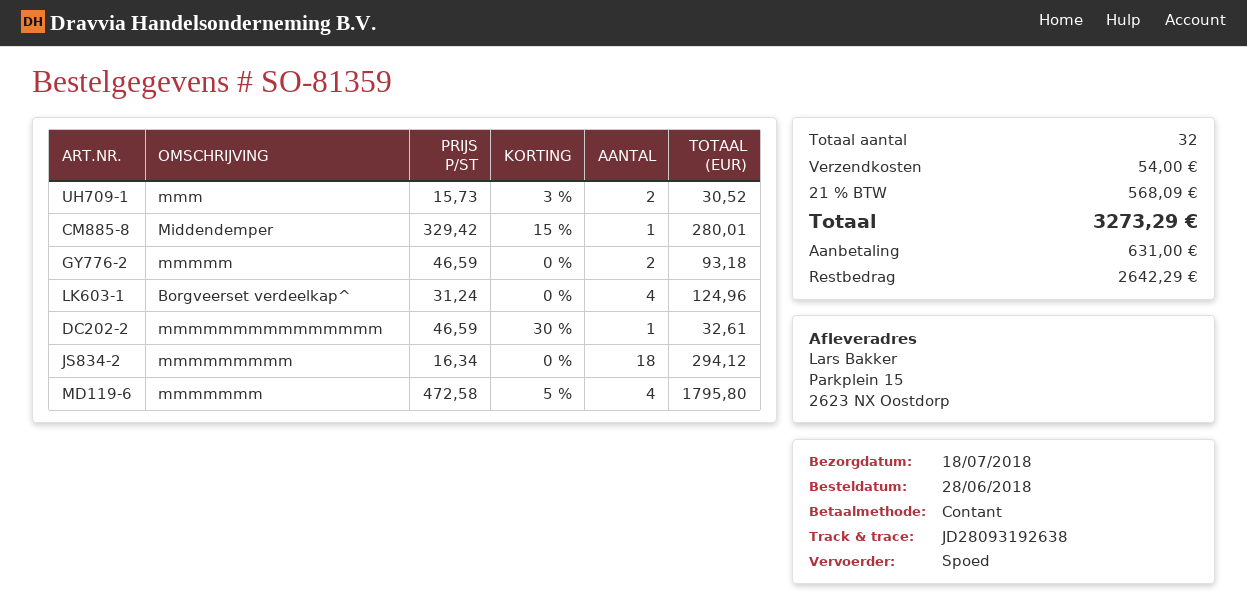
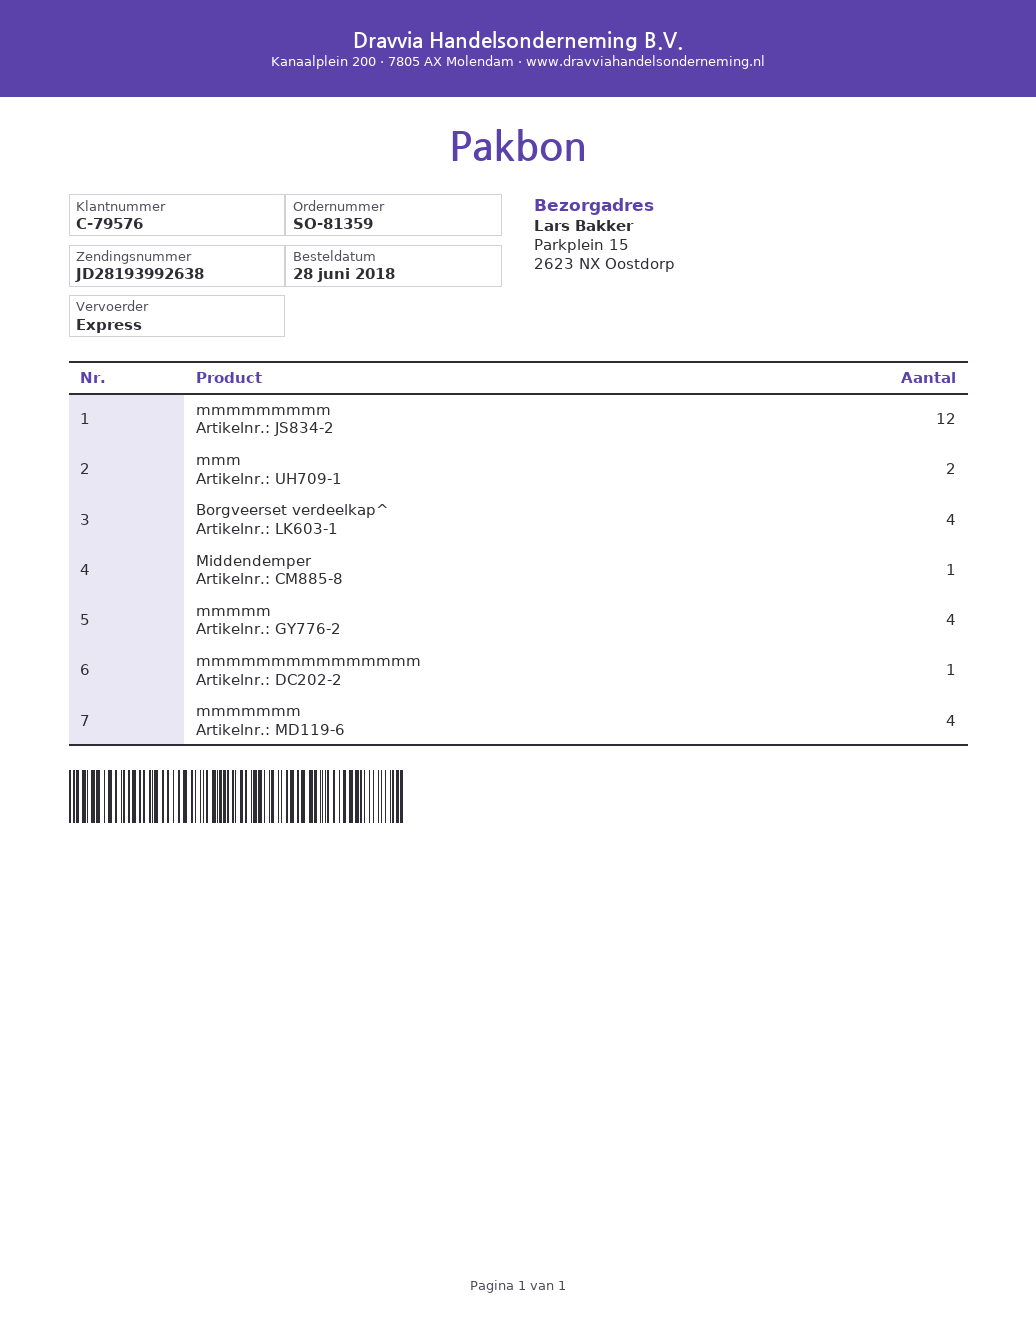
tracking number: JD28093192638 -> JD28193992638
mmmmm: 2 -> 4
mmmmmmmmm: 18 -> 12

